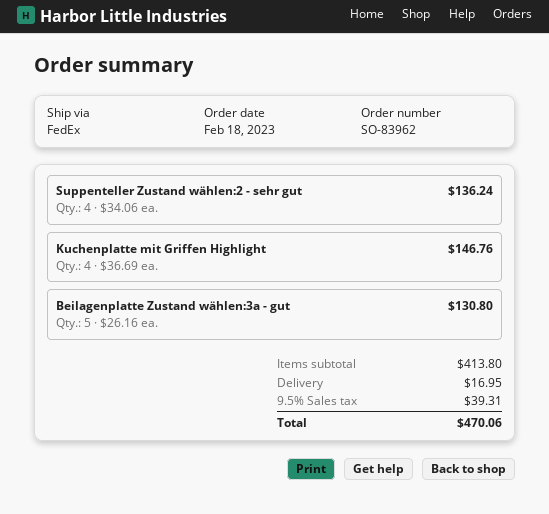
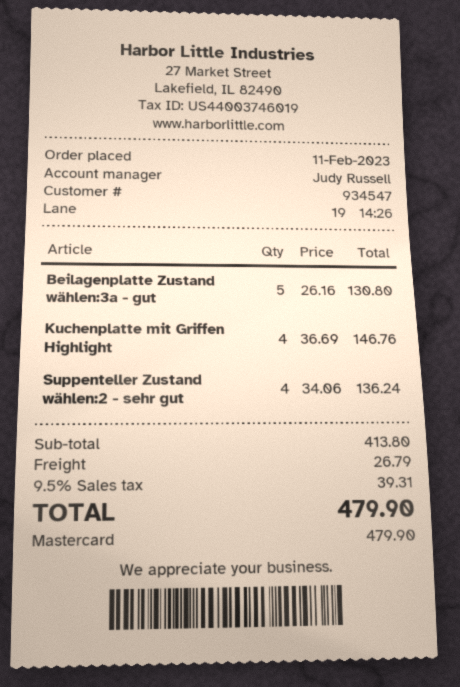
order date: 2023-02-18 -> 2023-02-11
shipping: 16.95 -> 26.79
total: 470.06 -> 479.90

